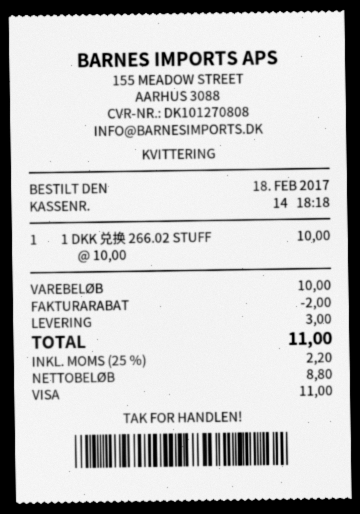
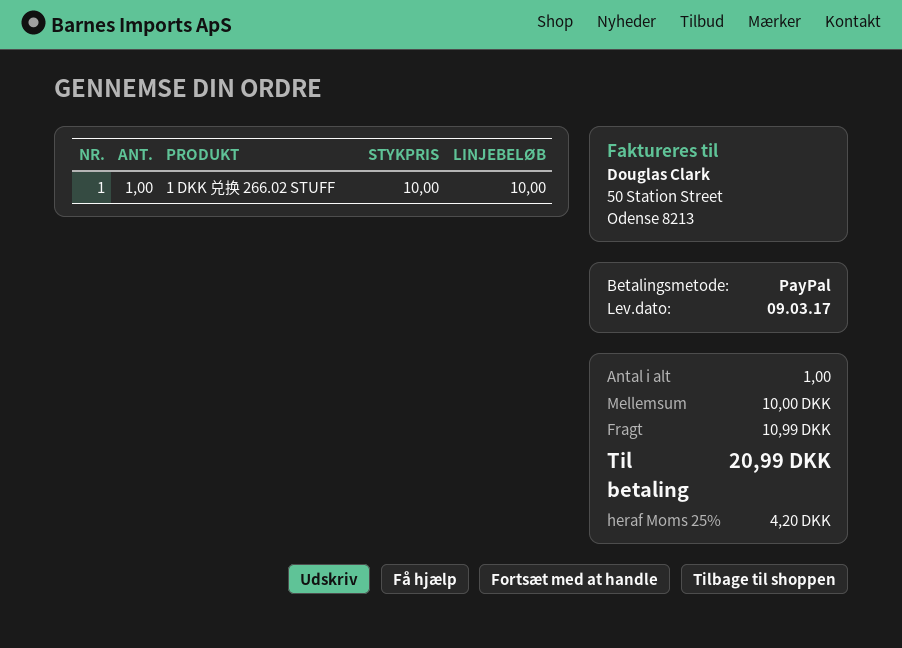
payment method: Visa -> PayPal
discount: 2.00 -> none
shipping: 3.00 -> 10.99
tax: 25% = 2.20 -> 25% = 4.20
total: 11.00 -> 20.99

